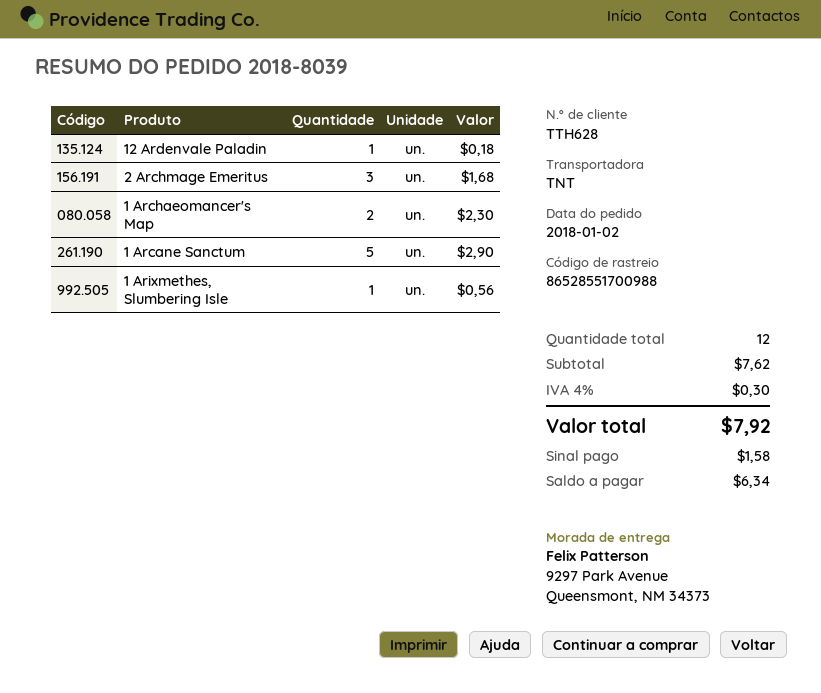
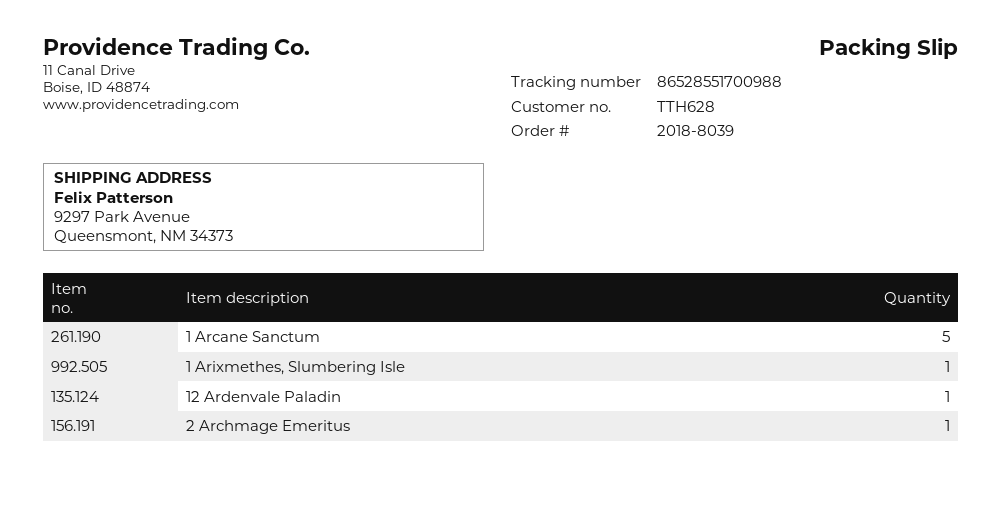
2 Archmage Emeritus: 3 -> 1
1 Archaeomancer's Map: 2 -> none

